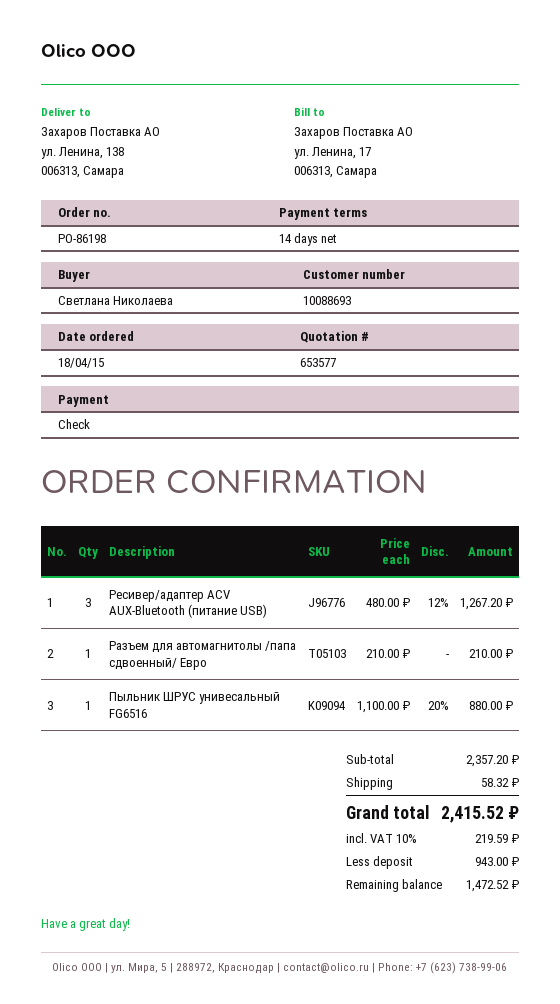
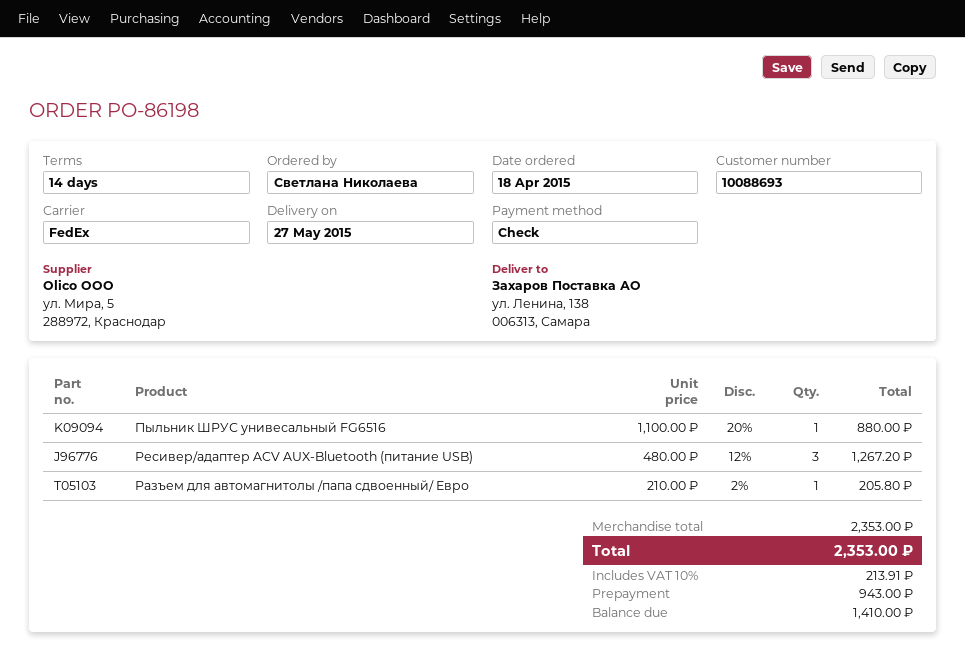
Разъем для автомагнитолы /папа сдвоенный/ Евро: 1 x 210.00 = 210.00 -> 1 x 210.00 - 2% = 205.80
subtotal: 2357.20 -> 2353.00
shipping: 58.32 -> none
tax: 10% = 219.59 -> 10% = 213.91
total: 2415.52 -> 2353.00
balance: 1472.52 -> 1410.00

